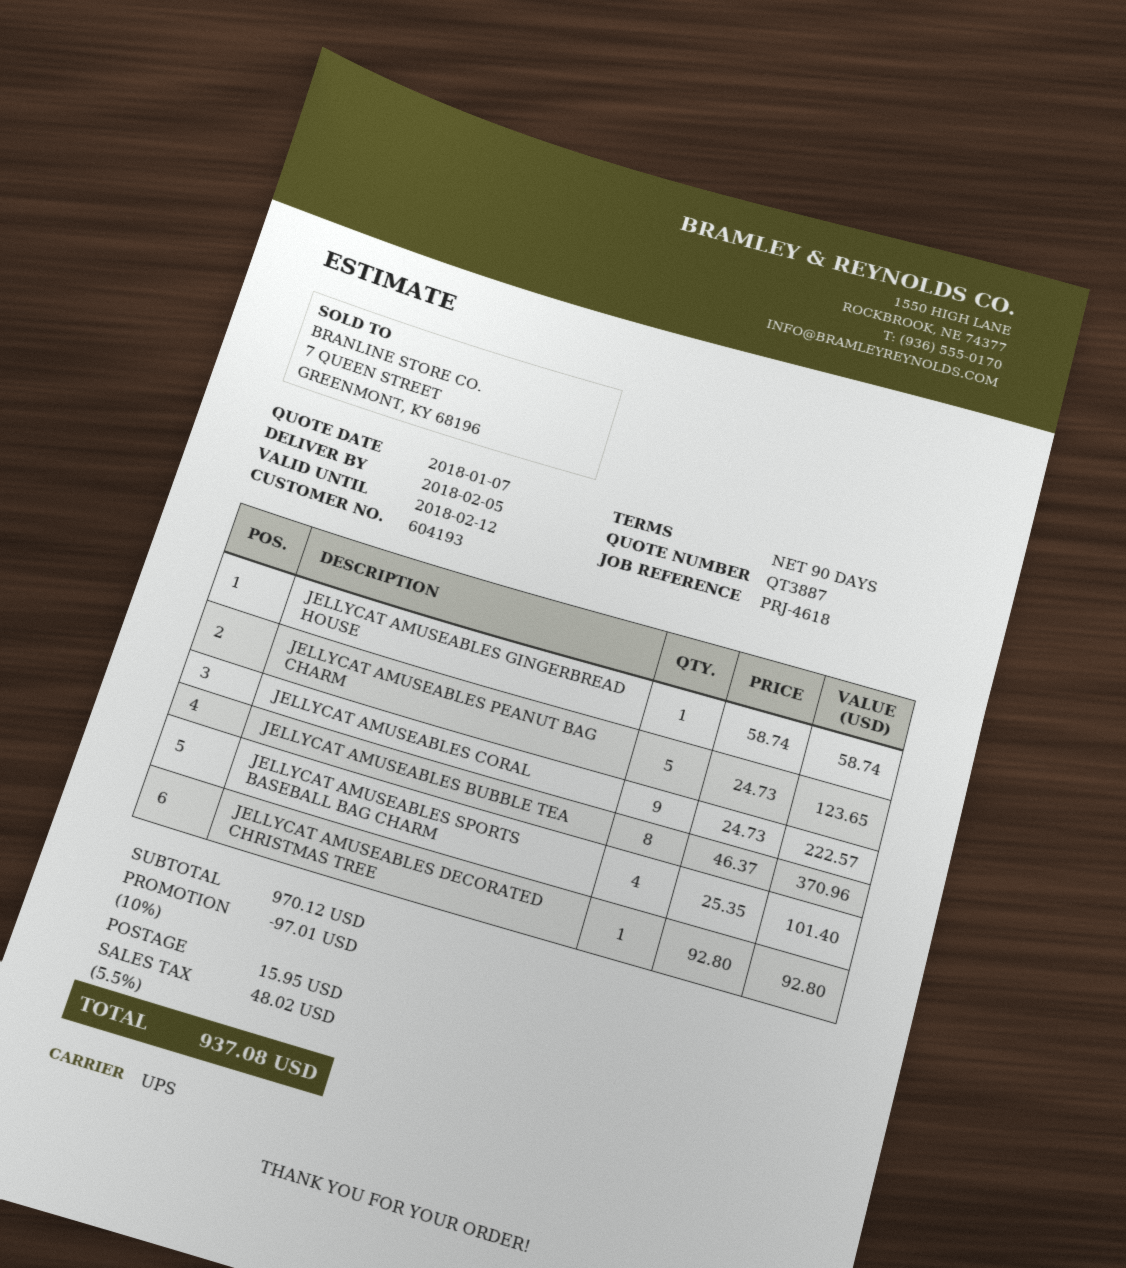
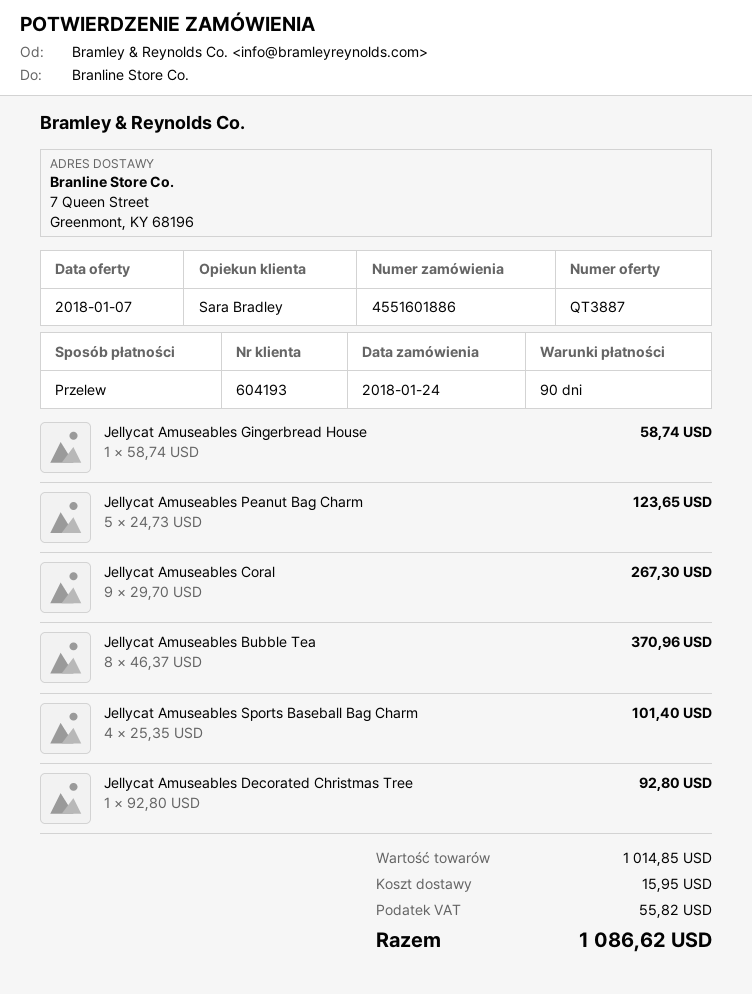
JELLYCAT AMUSEABLES CORAL: 9 x 24.73 = 222.57 -> 9 x 29.70 = 267.30
subtotal: 970.12 -> 1014.85
discount: 10% = 97.01 -> none
tax: 48.02 -> 55.82
total: 937.08 -> 1086.62

